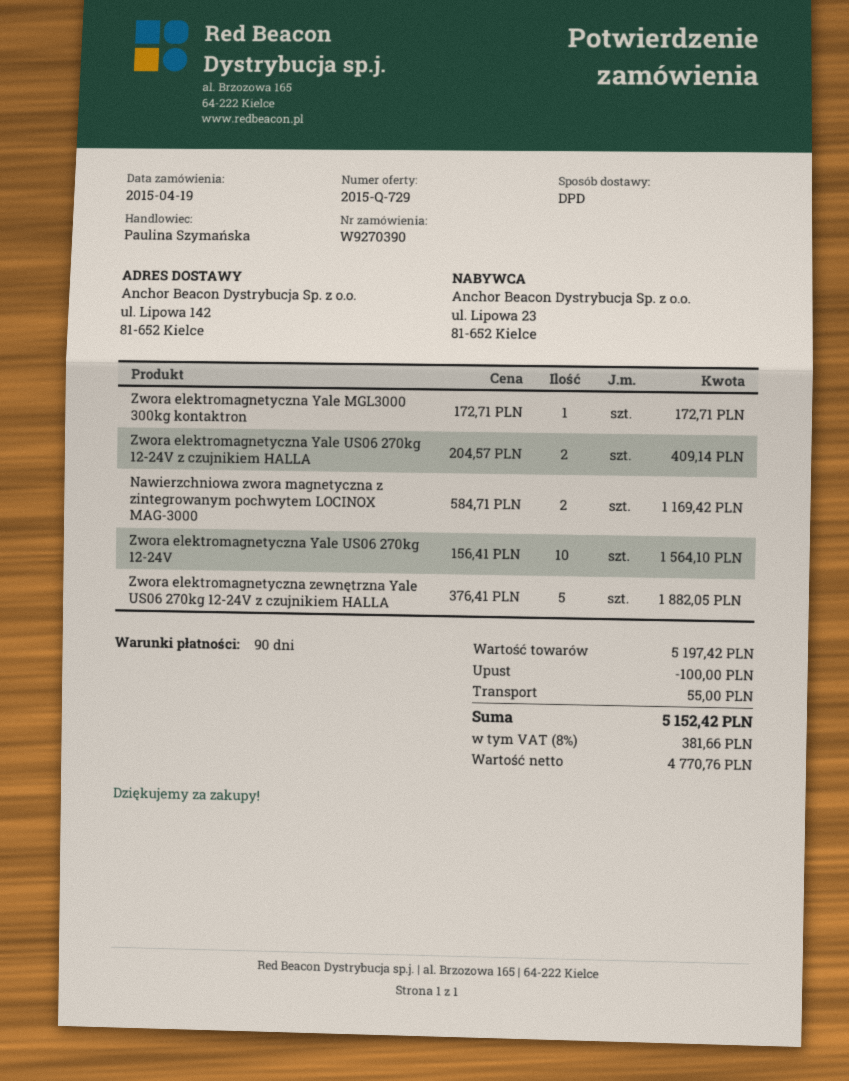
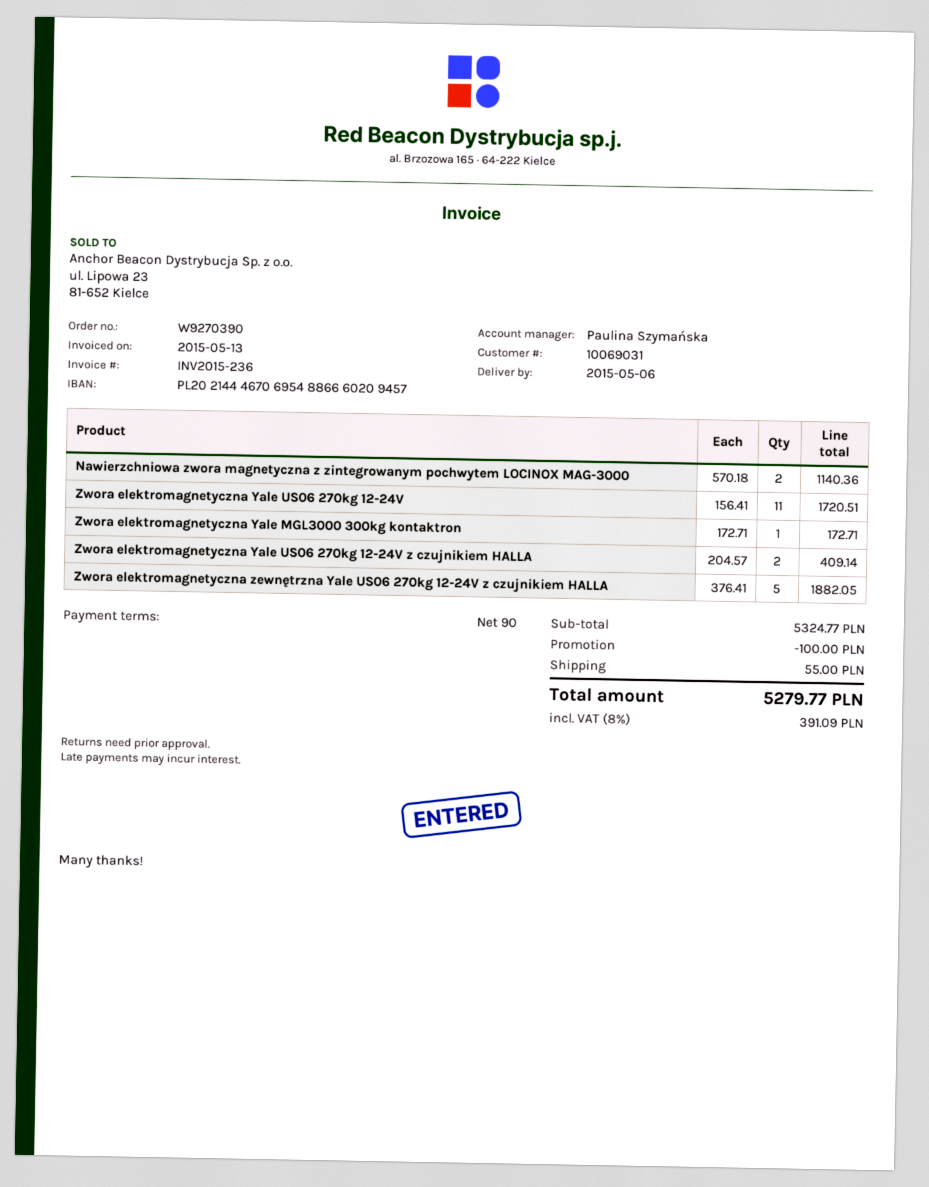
Nawierzchniowa zwora magnetyczna z zintegrowanym pochwytem LOCINOX MAG-3000: 2 x 584.71 = 1169.42 -> 2 x 570.18 = 1140.36
Zwora elektromagnetyczna Yale US06 270kg 12-24V: 10 x 156.41 = 1564.10 -> 11 x 156.41 = 1720.51
subtotal: 5197.42 -> 5324.77
tax: 8% = 381.66 -> 8% = 391.09
total: 5152.42 -> 5279.77

